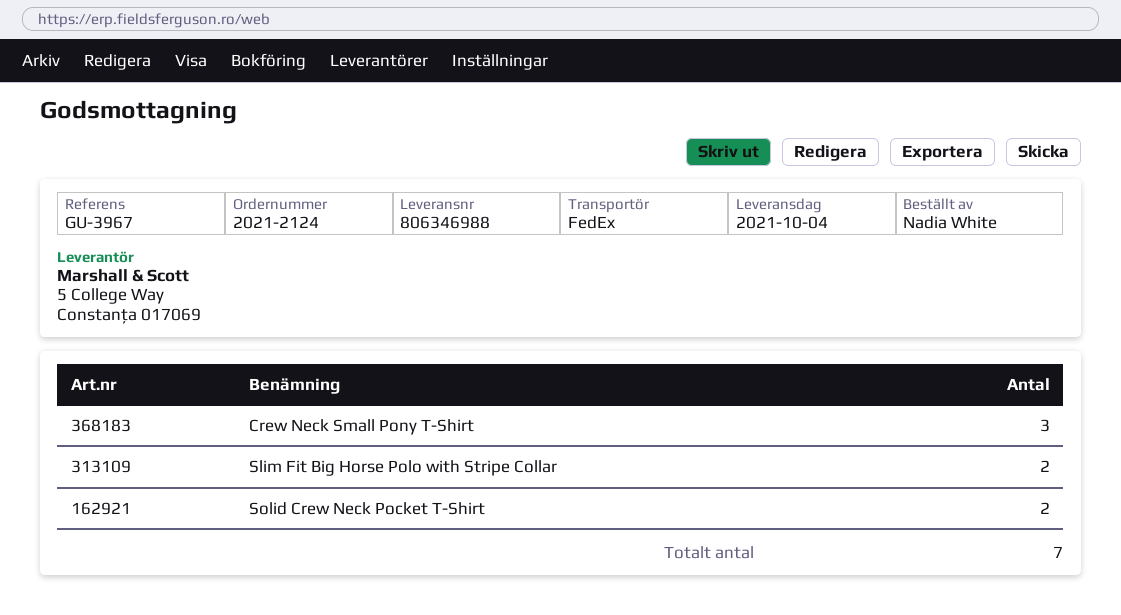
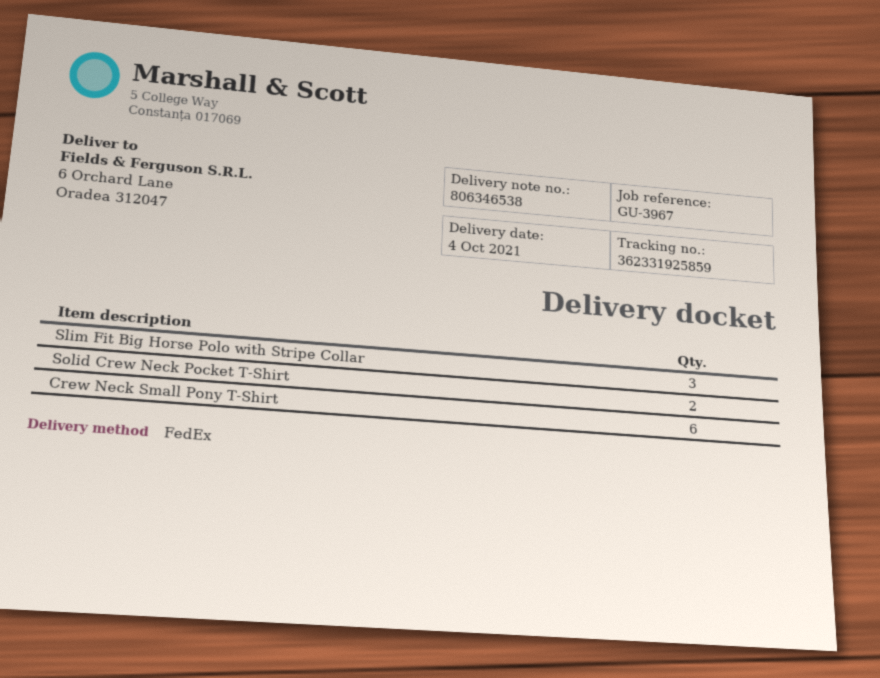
delivery note number: 806346988 -> 806346538
Crew Neck Small Pony T-Shirt: 3 -> 6
Slim Fit Big Horse Polo with Stripe Collar: 2 -> 3

